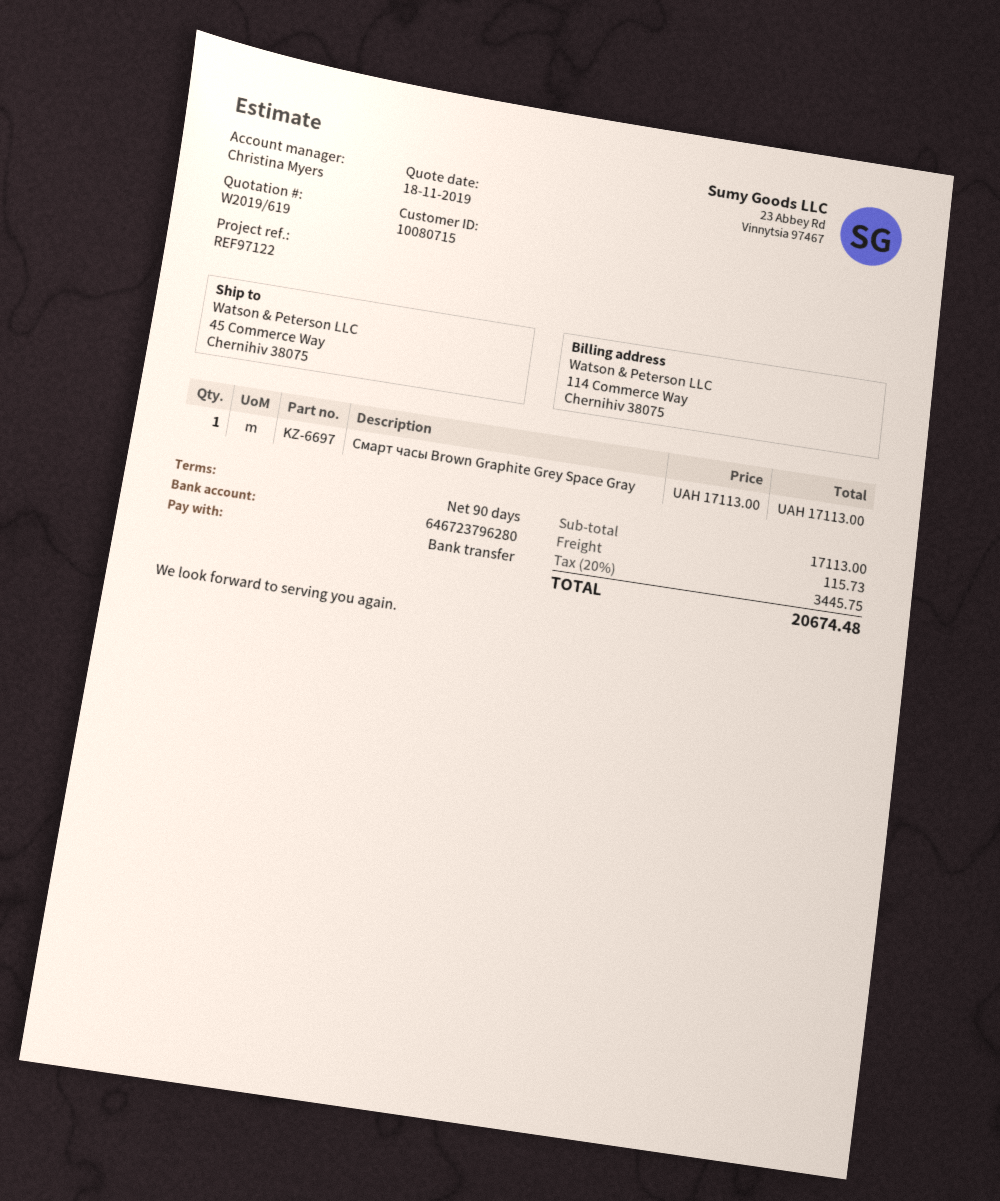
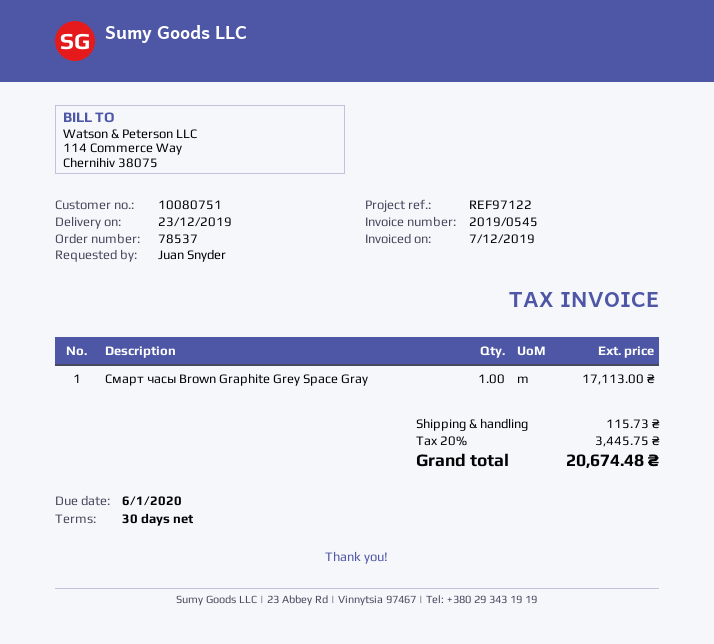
payment terms: 90 days -> 30 days
customer number: 10080715 -> 10080751

